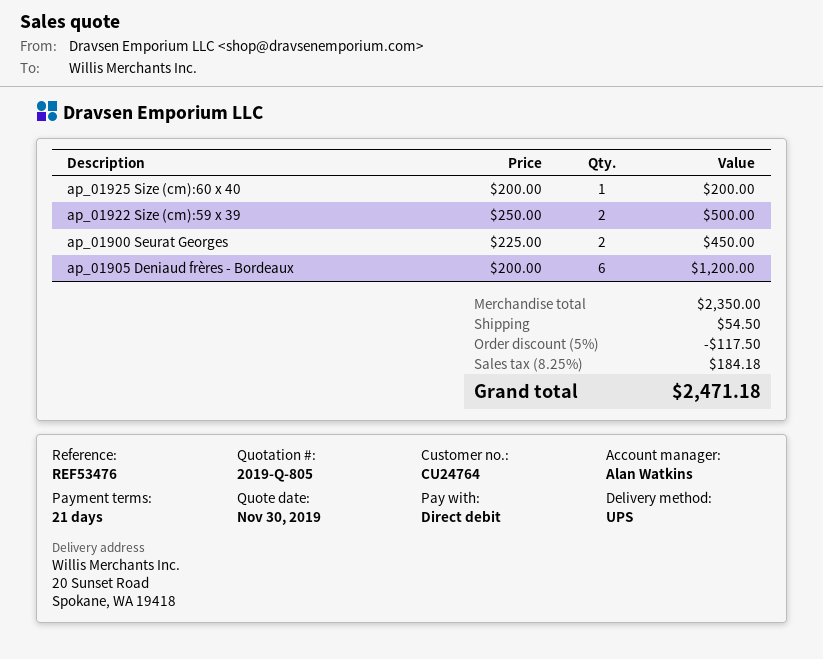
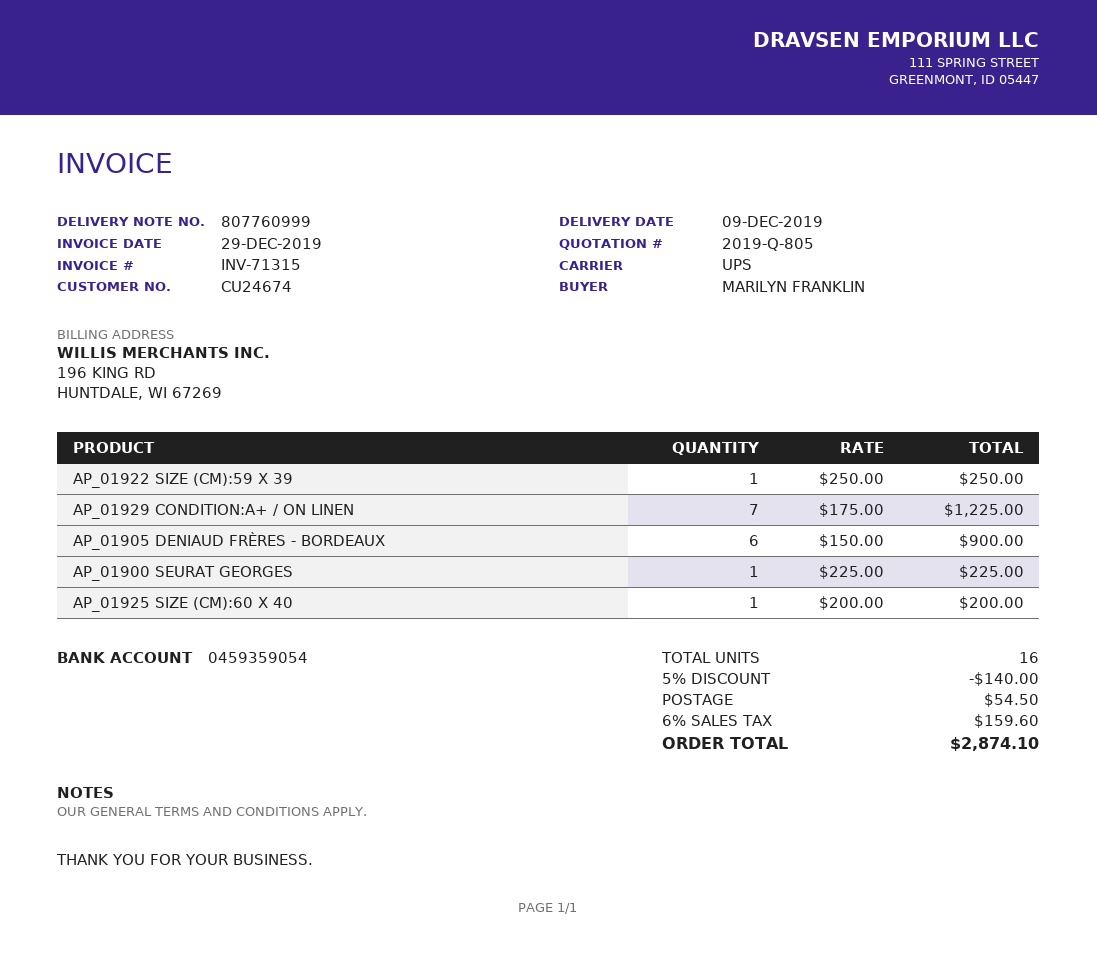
customer number: CU24764 -> CU24674
ap_01922 Size (cm):59 x 39: 2 x 250.00 = 500.00 -> 1 x 250.00 = 250.00
ap_01900 Seurat Georges: 2 x 225.00 = 450.00 -> 1 x 225.00 = 225.00
ap_01905 Deniaud frères - Bordeaux: 6 x 200.00 = 1200.00 -> 6 x 150.00 = 900.00
AP_01929 CONDITION:A+ / ON LINEN: none -> 7 x 175.00 = 1225.00
discount: 5% = 117.50 -> 5% = 140.00
tax: 8.25% = 184.18 -> 6% = 159.60
total: 2471.18 -> 2874.10

